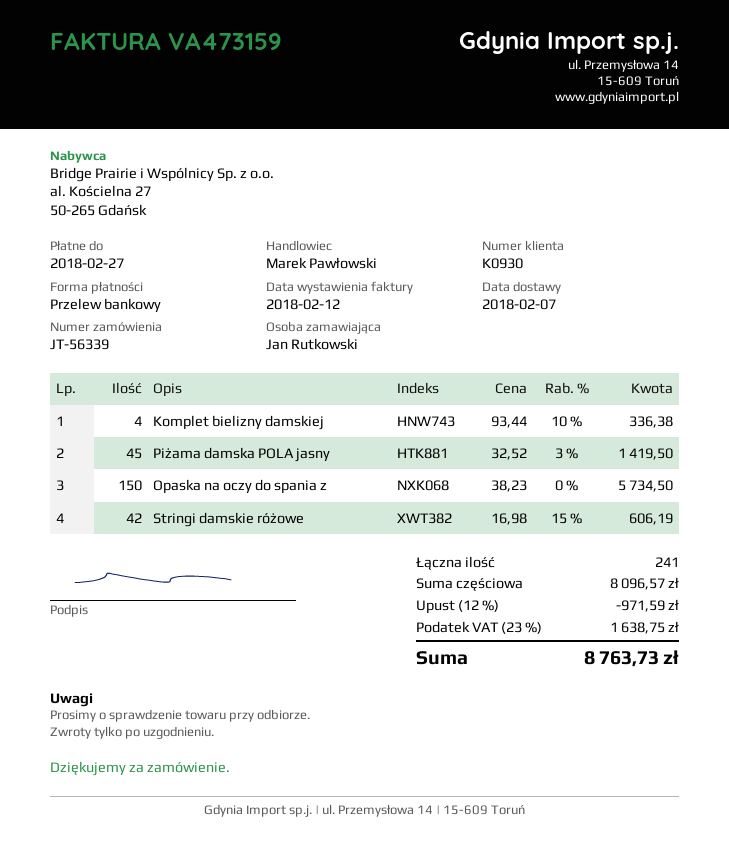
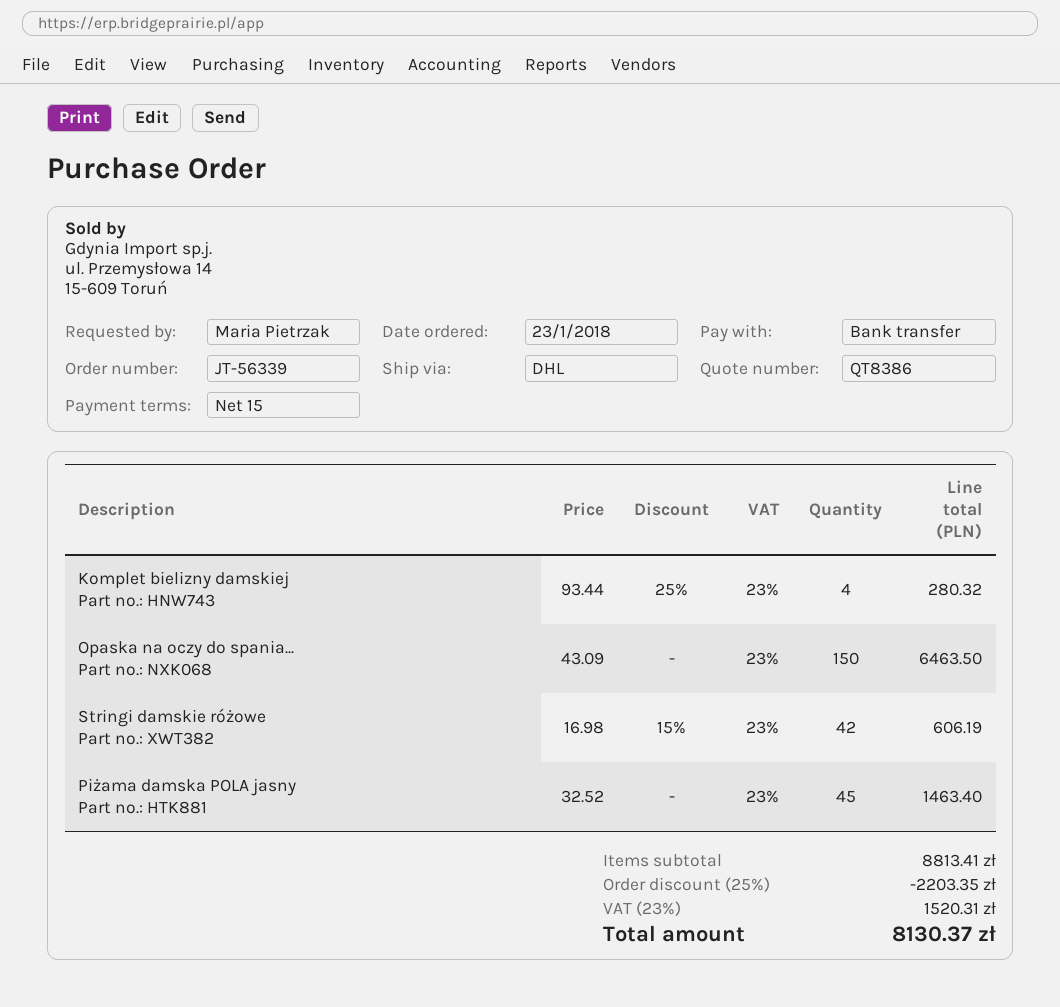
ordered by: Jan Rutkowski -> Maria Pietrzak
Komplet bielizny damskiej: 4 x 93.44 - 10% = 336.38 -> 4 x 93.44 - 25% = 280.32
Piżama damska POLA jasny: 45 x 32.52 - 3% = 1419.50 -> 45 x 32.52 = 1463.40
Opaska na oczy do spania z: 150 x 38.23 = 5734.50 -> 150 x 43.09 = 6463.50
subtotal: 8096.57 -> 8813.41
discount: 12% = 971.59 -> 25% = 2203.35
tax: 23% = 1638.75 -> 23% = 1520.31
total: 8763.73 -> 8130.37

